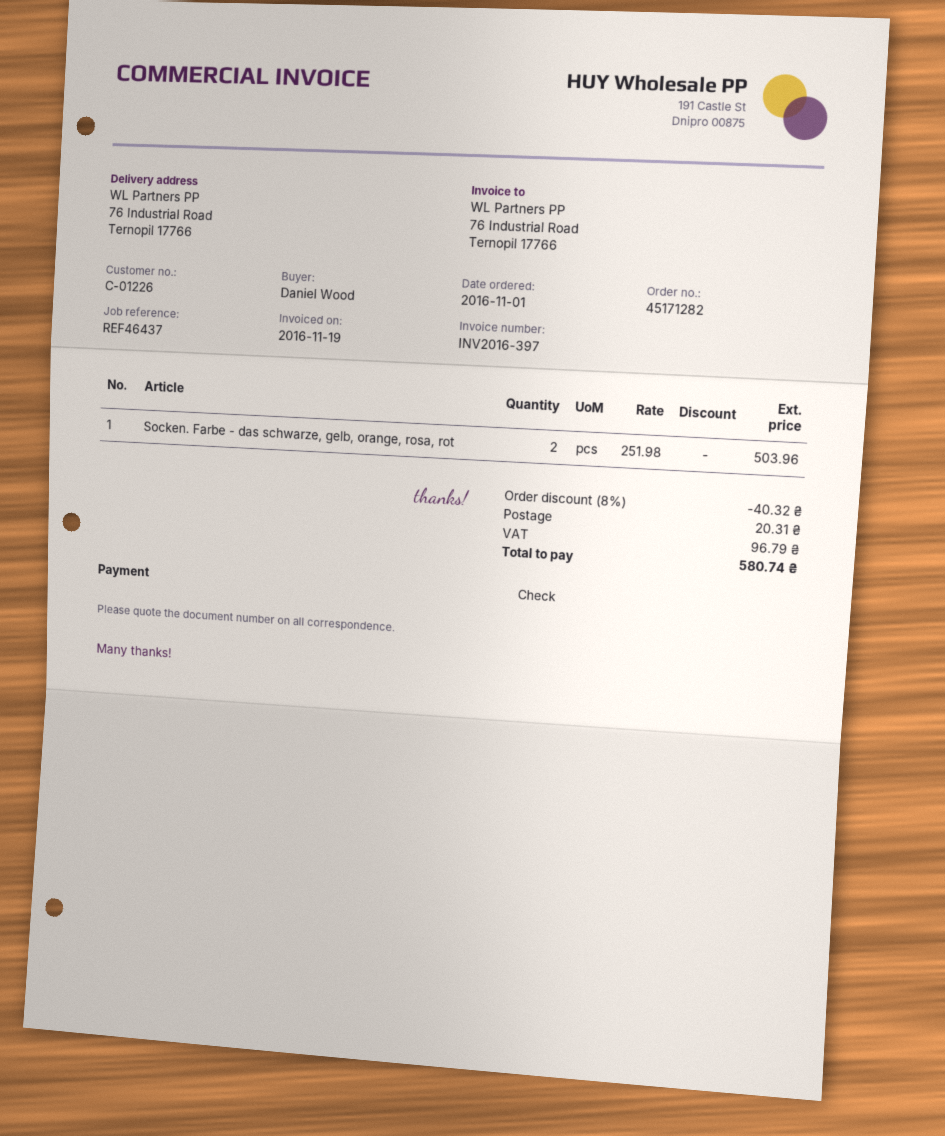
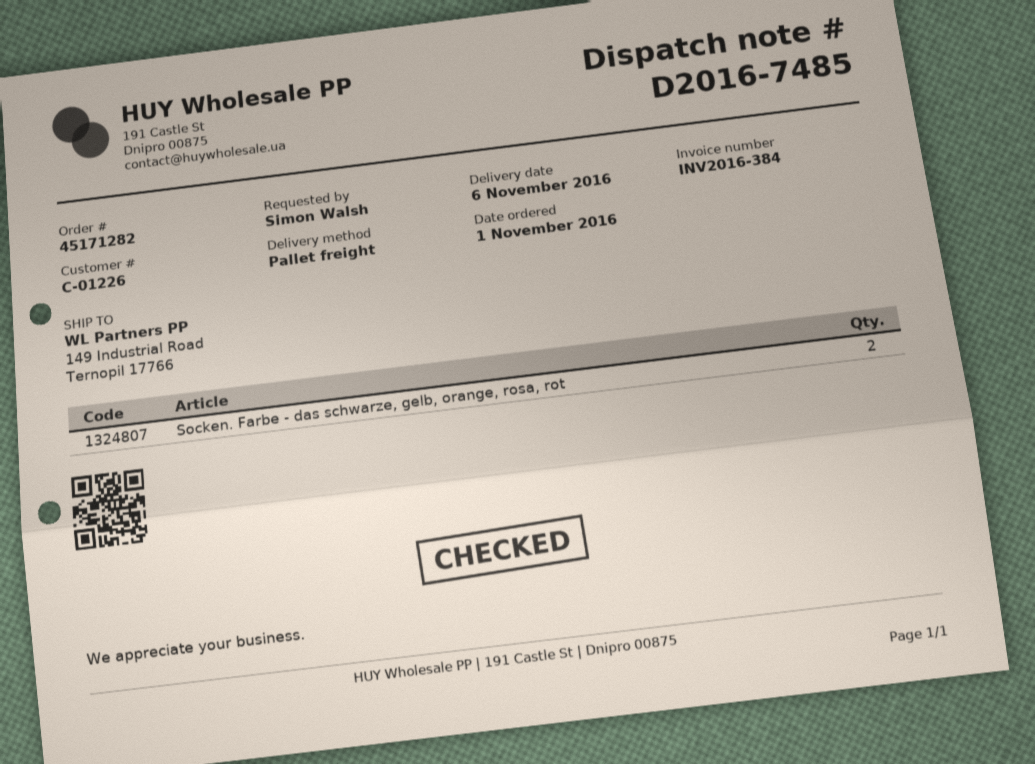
invoice number: INV2016-397 -> INV2016-384
ordered by: Daniel Wood -> Simon Walsh
ship to: 76 Industrial Road, Ternopil 17766 -> 149 Industrial Road, Ternopil 17766

